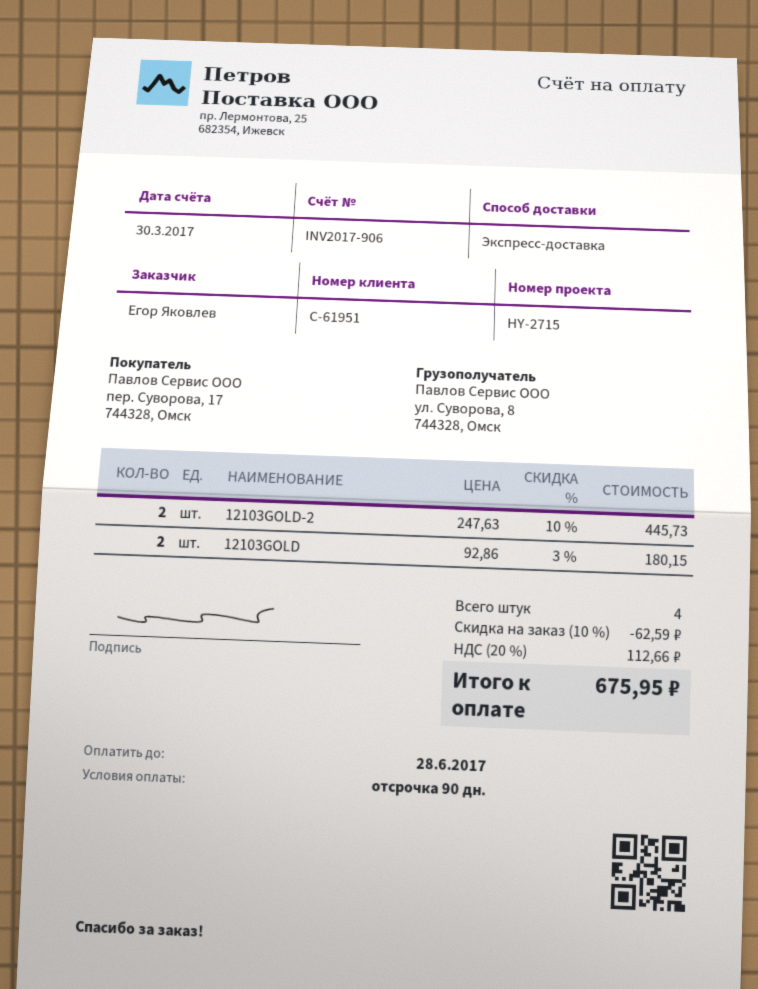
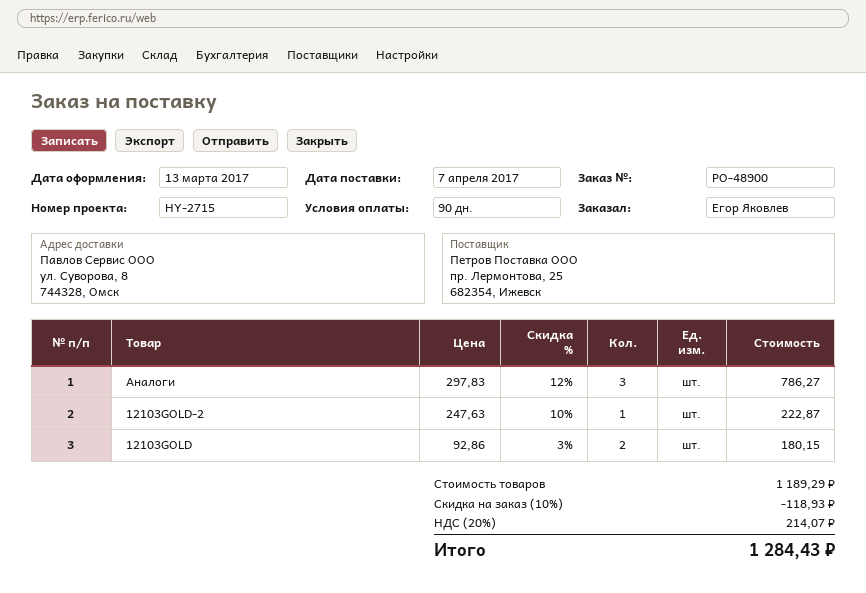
12103GOLD-2: 2 x 247.63 - 10% = 445.73 -> 1 x 247.63 - 10% = 222.87
Аналоги: none -> 3 x 297.83 - 12% = 786.27
discount: 10% = 62.59 -> 10% = 118.93
tax: 20% = 112.66 -> 20% = 214.07
total: 675.95 -> 1284.43

